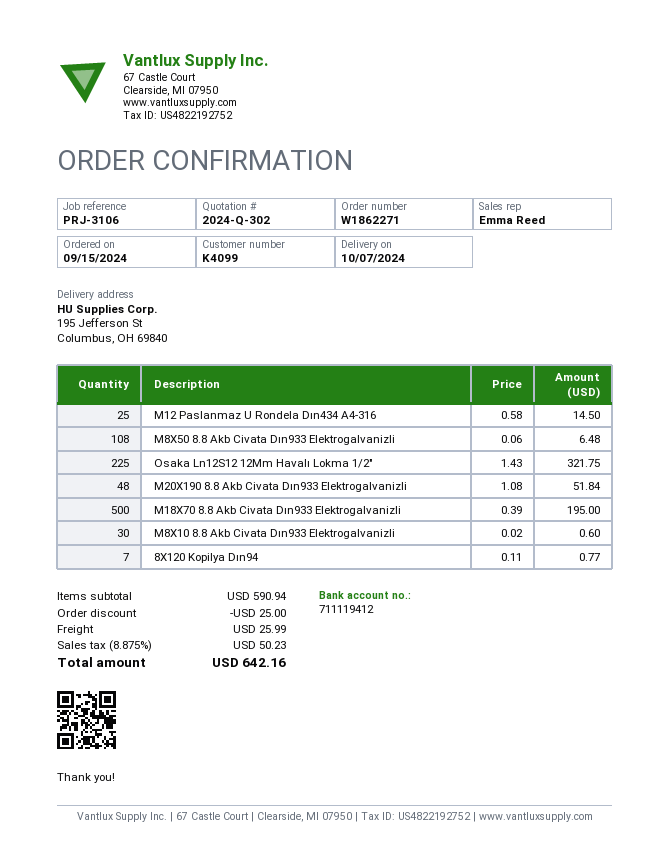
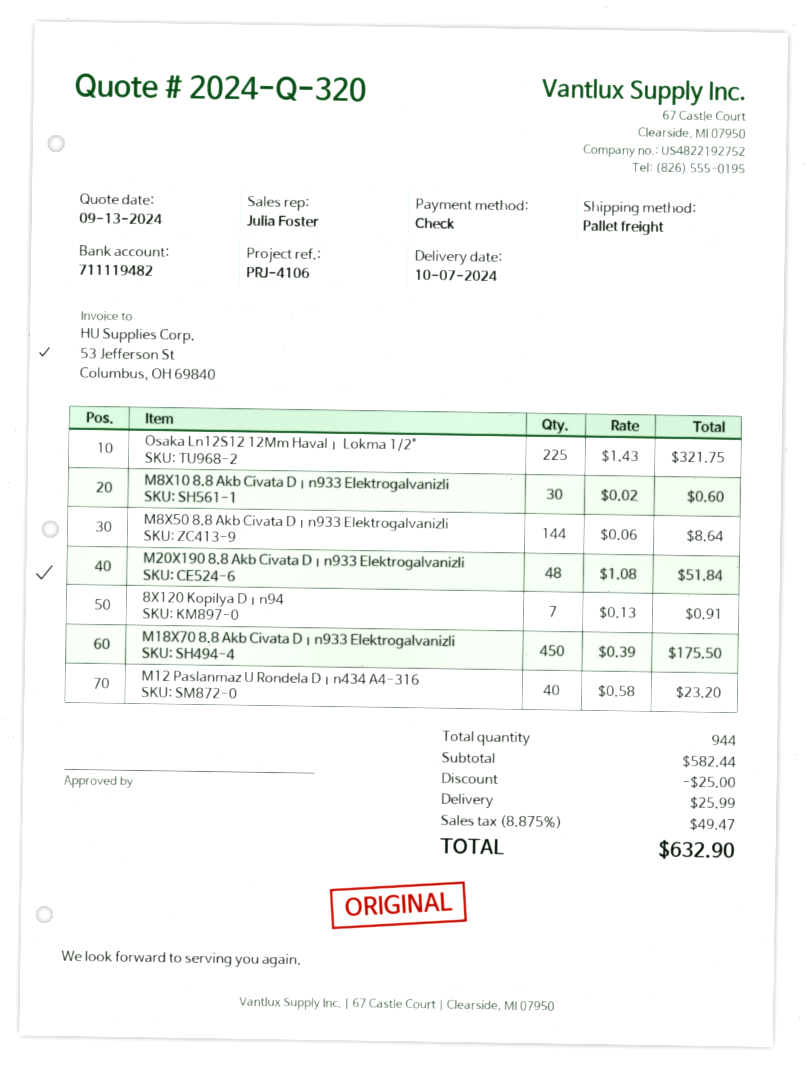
quote number: 2024-Q-302 -> 2024-Q-320
reference: PRJ-3106 -> PRJ-4106
sales rep: Emma Reed -> Julia Foster
bank account: 711119412 -> 711119482
M12 Paslanmaz U Rondela Dın434 A4-316: 25 x 0.58 = 14.50 -> 40 x 0.58 = 23.20
M8X50 8.8 Akb Civata Dın933 Elektrogalvanizli: 108 x 0.06 = 6.48 -> 144 x 0.06 = 8.64
M18X70 8.8 Akb Civata Dın933 Elektrogalvanizli: 500 x 0.39 = 195.00 -> 450 x 0.39 = 175.50
8X120 Kopilya Dın94: 7 x 0.11 = 0.77 -> 7 x 0.13 = 0.91
subtotal: 590.94 -> 582.44
tax: 8.875% = 50.23 -> 8.875% = 49.47
total: 642.16 -> 632.90

